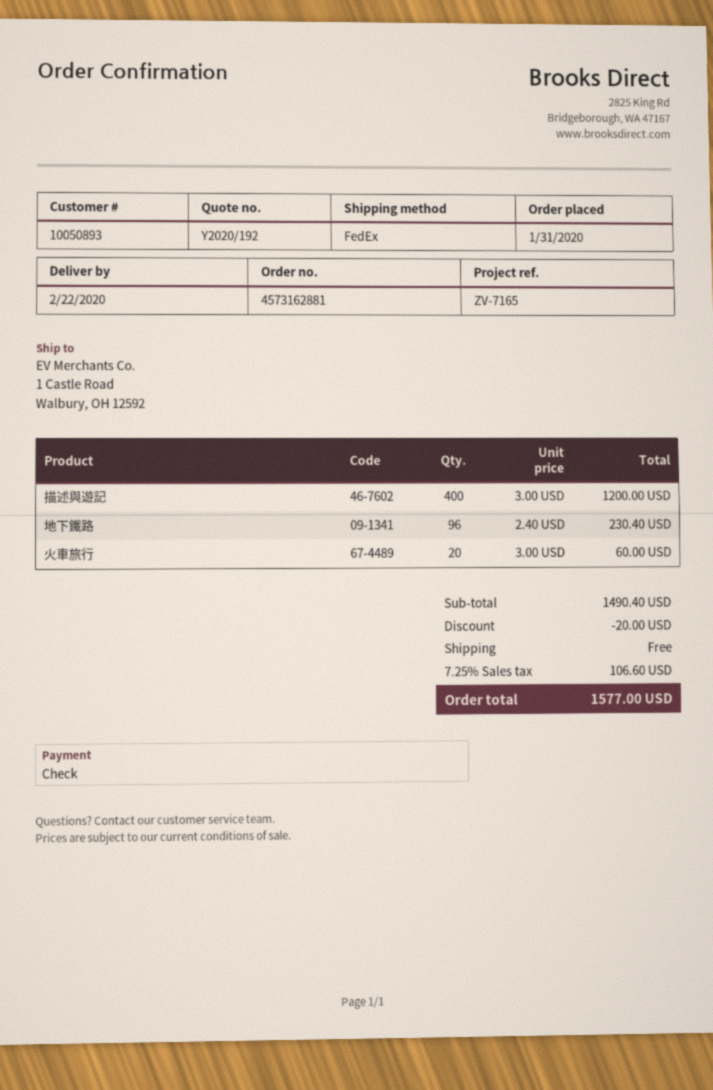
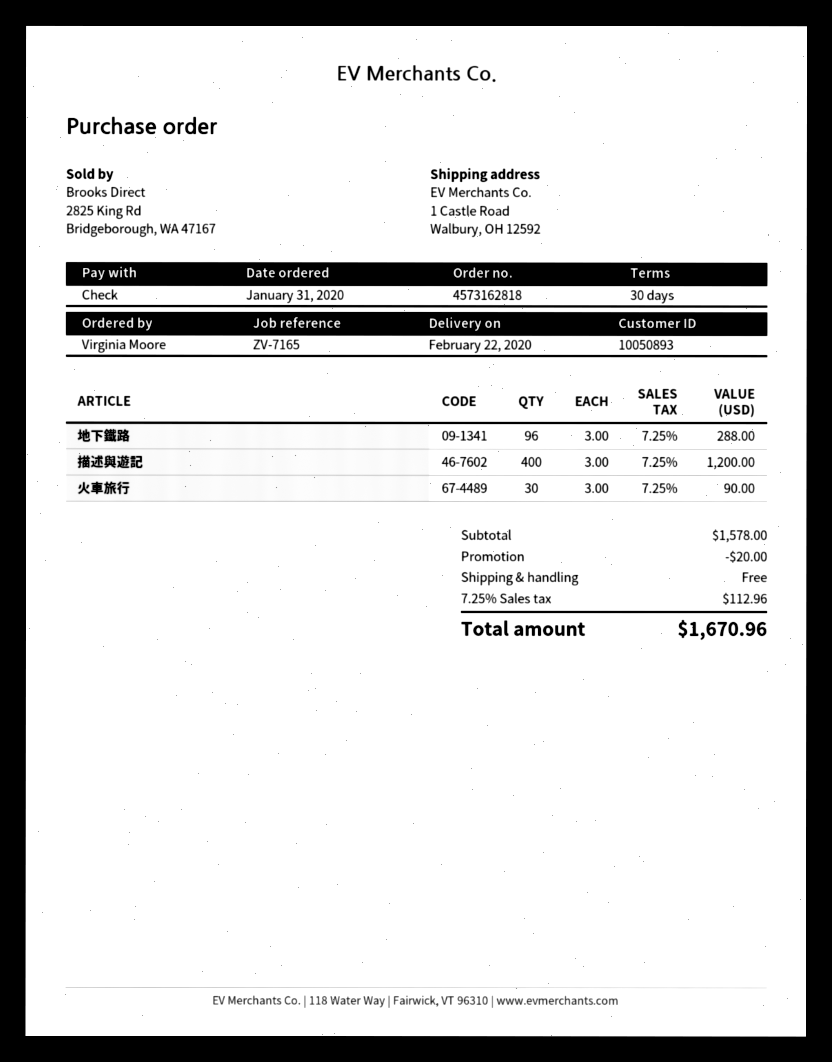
order number: 4573162881 -> 4573162818
地下鐵路: 96 x 2.40 = 230.40 -> 96 x 3.00 = 288.00
火車旅行: 20 x 3.00 = 60.00 -> 30 x 3.00 = 90.00
subtotal: 1490.40 -> 1578.00
tax: 7.25% = 106.60 -> 7.25% = 112.96
total: 1577.00 -> 1670.96

